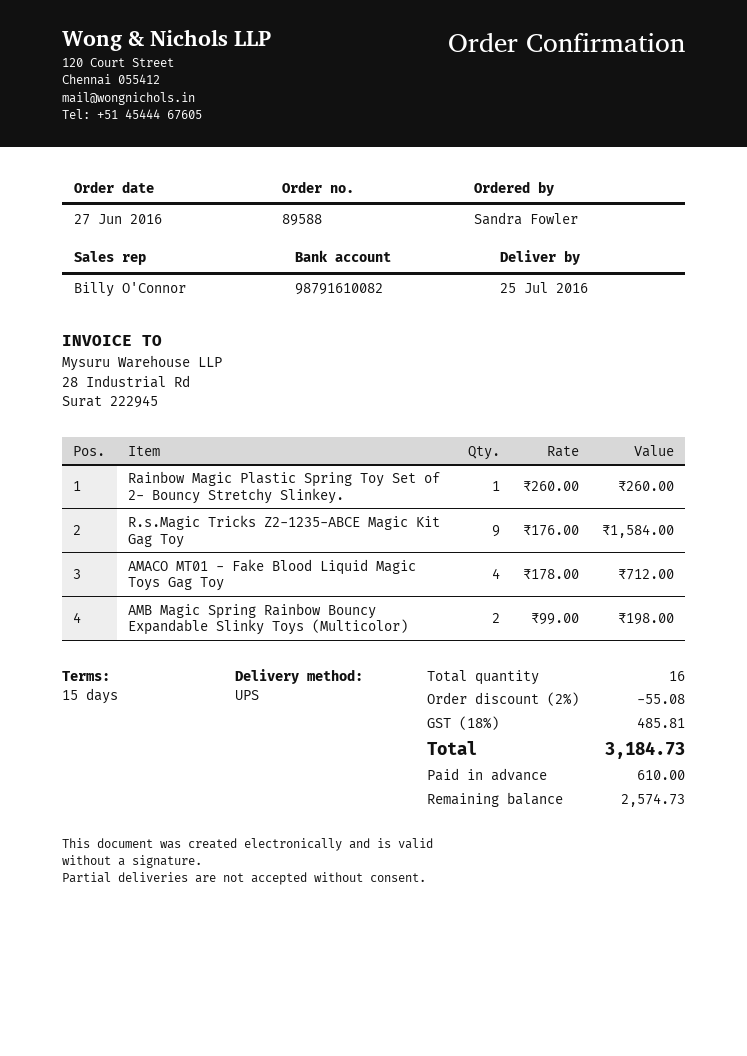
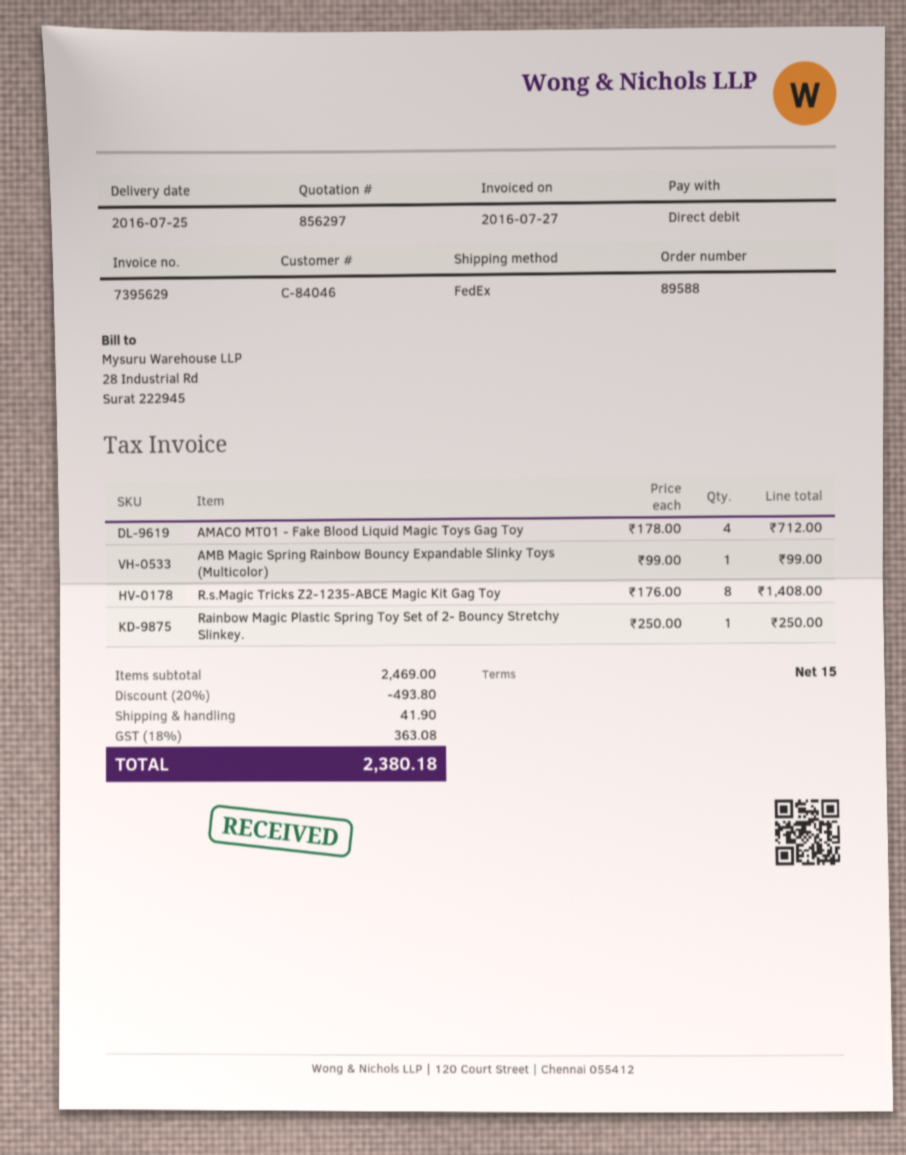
shipping method: UPS -> FedEx
Rainbow Magic Plastic Spring Toy Set of 2- Bouncy Stretchy Slinkey.: 1 x 260.00 = 260.00 -> 1 x 250.00 = 250.00
R.s.Magic Tricks Z2-1235-ABCE Magic Kit Gag Toy: 9 x 176.00 = 1584.00 -> 8 x 176.00 = 1408.00
AMB Magic Spring Rainbow Bouncy Expandable Slinky Toys (Multicolor): 2 x 99.00 = 198.00 -> 1 x 99.00 = 99.00
discount: 2% = 55.08 -> 20% = 493.80
shipping: none -> 41.90
tax: 18% = 485.81 -> 18% = 363.08
total: 3184.73 -> 2380.18

